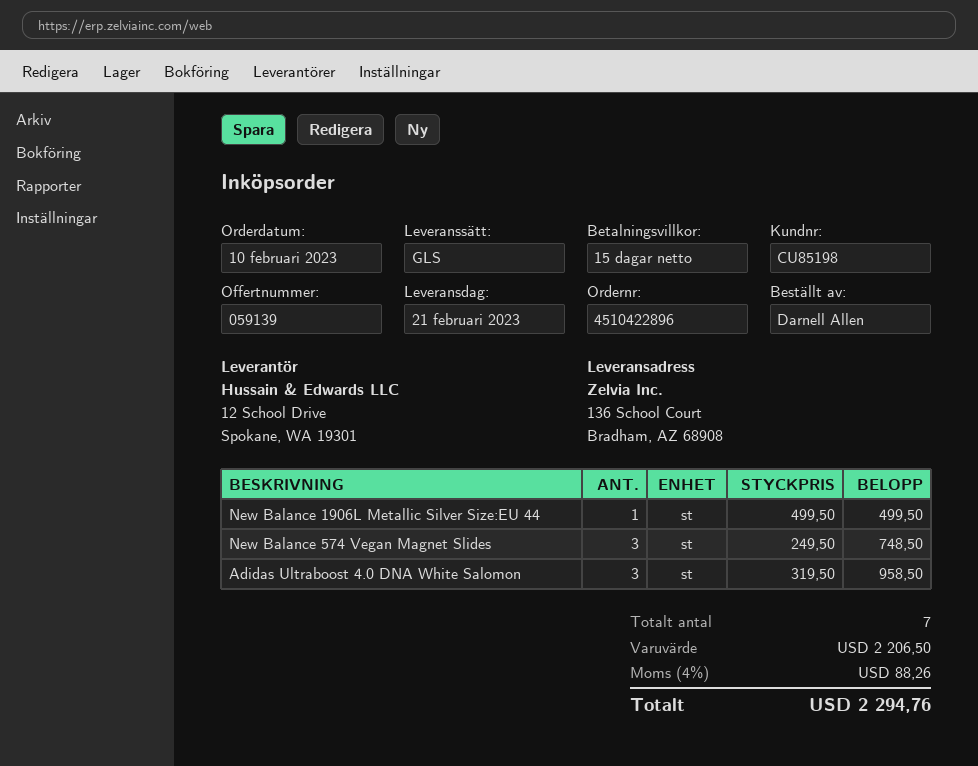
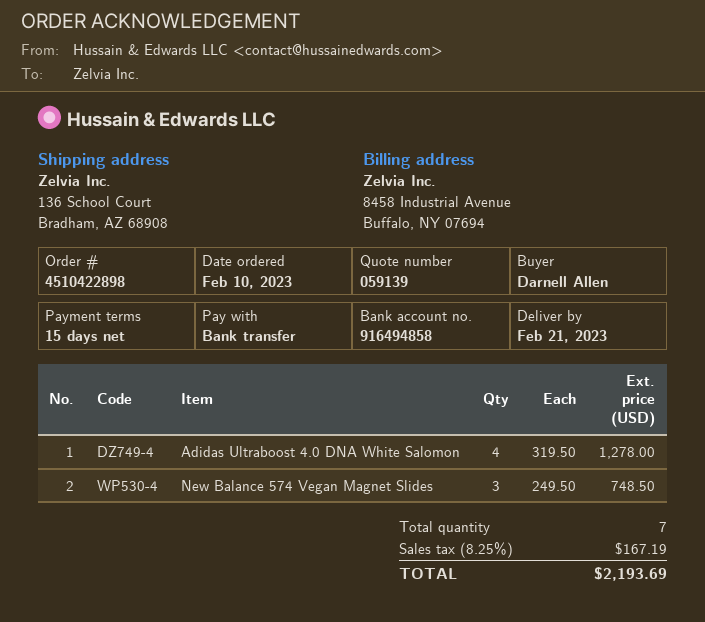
order number: 4510422896 -> 4510422898
New Balance 1906L Metallic Silver Size:EU 44: 1 x 499.50 = 499.50 -> none
Adidas Ultraboost 4.0 DNA White Salomon: 3 x 319.50 = 958.50 -> 4 x 319.50 = 1278.00
tax: 4% = 88.26 -> 8.25% = 167.19
total: 2294.76 -> 2193.69

